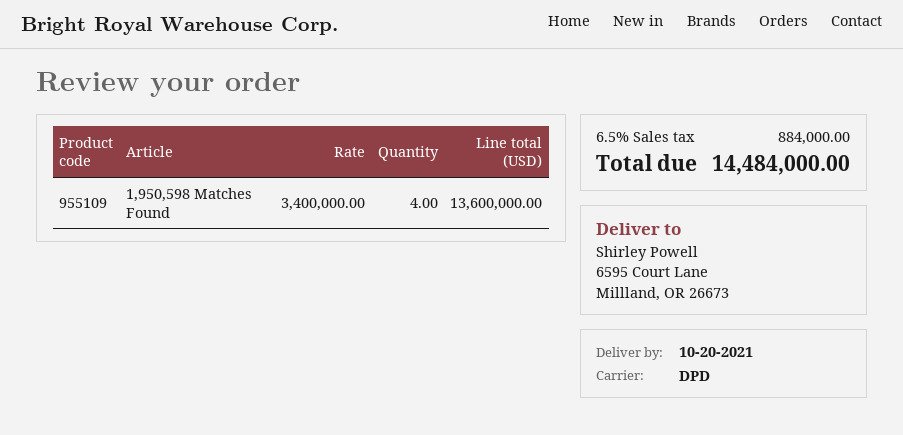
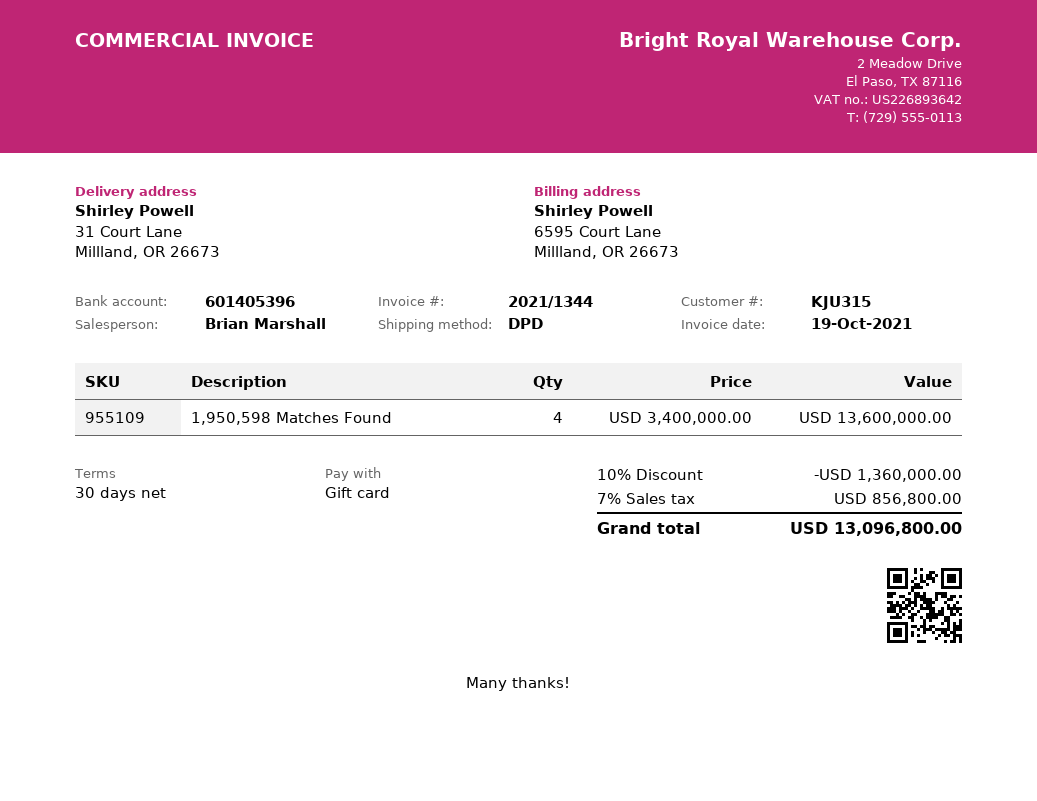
ship to: 6595 Court Lane, Millland, OR 26673 -> 31 Court Lane, Millland, OR 26673
discount: none -> 10% = 1360000.00
tax: 6.5% = 884000.00 -> 7% = 856800.00
total: 14484000.00 -> 13096800.00

